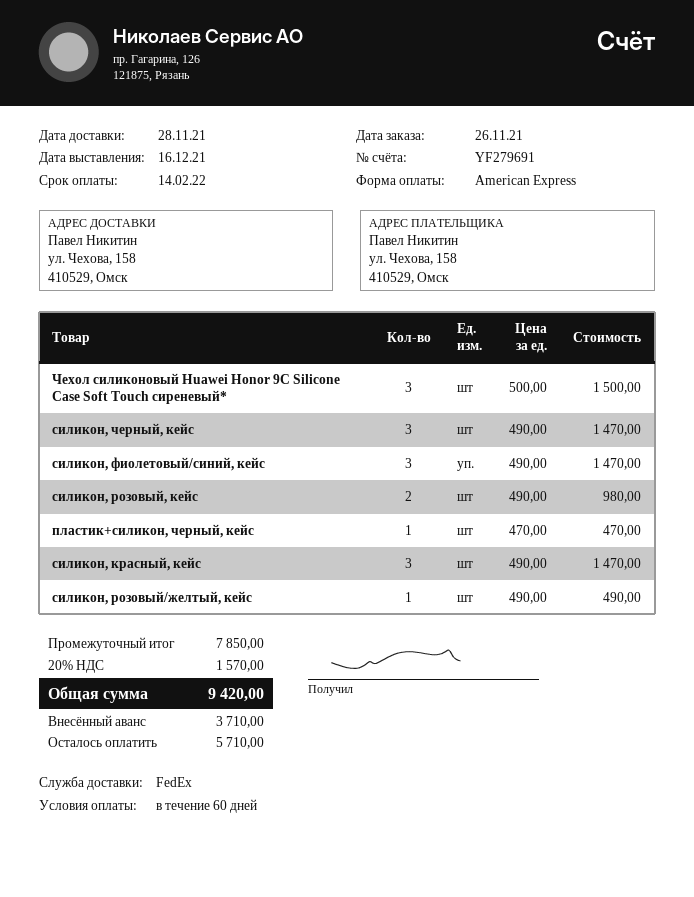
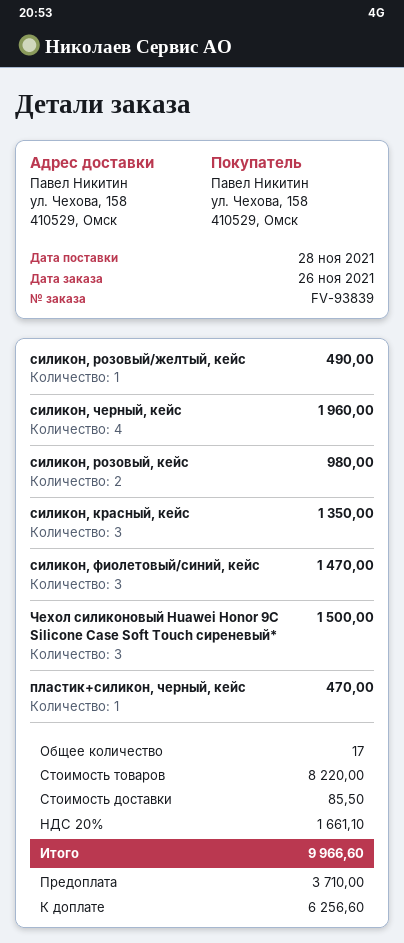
силикон, черный, кейс: 3 for 1470.00 -> 4 for 1960.00
силикон, красный, кейс: 3 for 1470.00 -> 3 for 1350.00
subtotal: 7850.00 -> 8220.00
shipping: none -> 85.50
tax: 20% = 1570.00 -> 20% = 1661.10
total: 9420.00 -> 9966.60
balance: 5710.00 -> 6256.60

